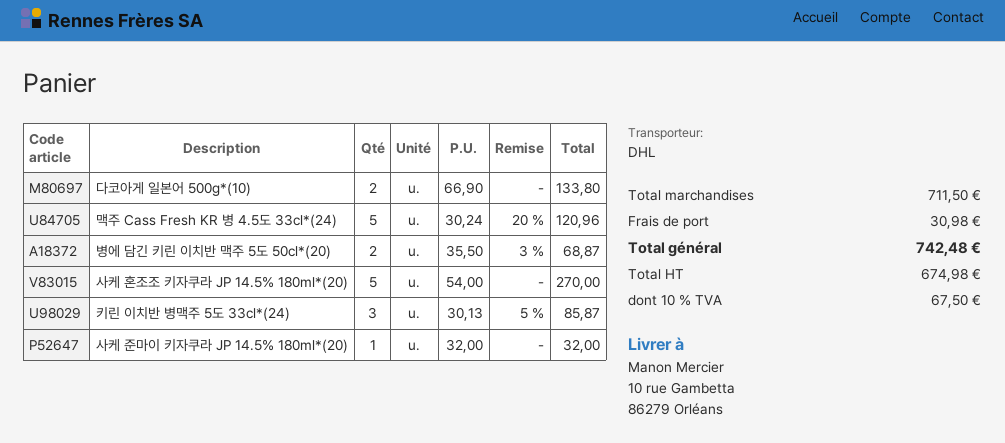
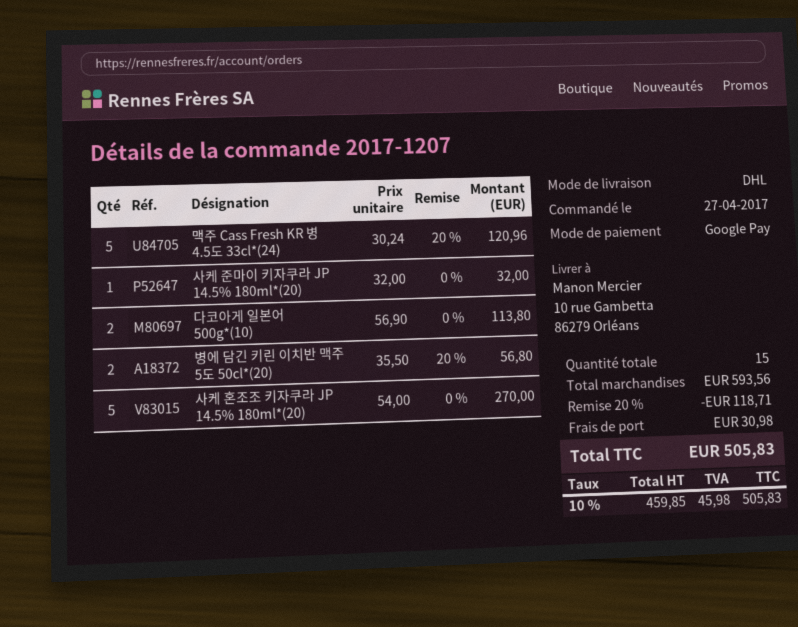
다코아게 일본어 500g*(10): 2 x 66.90 = 133.80 -> 2 x 56.90 = 113.80
병에 담긴 키린 이치반 맥주 5도 50cl*(20): 2 x 35.50 - 3% = 68.87 -> 2 x 35.50 - 20% = 56.80
키린 이치반 병맥주 5도 33cl*(24): 3 x 30.13 - 5% = 85.87 -> none
subtotal: 711.50 -> 593.56
discount: none -> 20% = 118.71
net: 674.98 -> 459.85
tax: 10% = 67.50 -> 10% = 45.98
total: 742.48 -> 505.83

